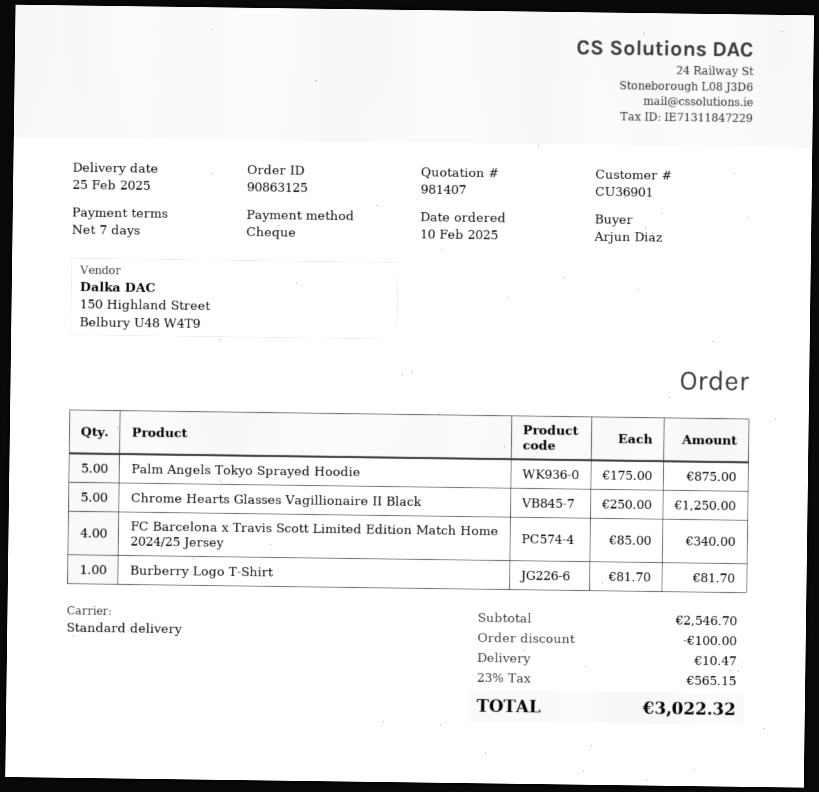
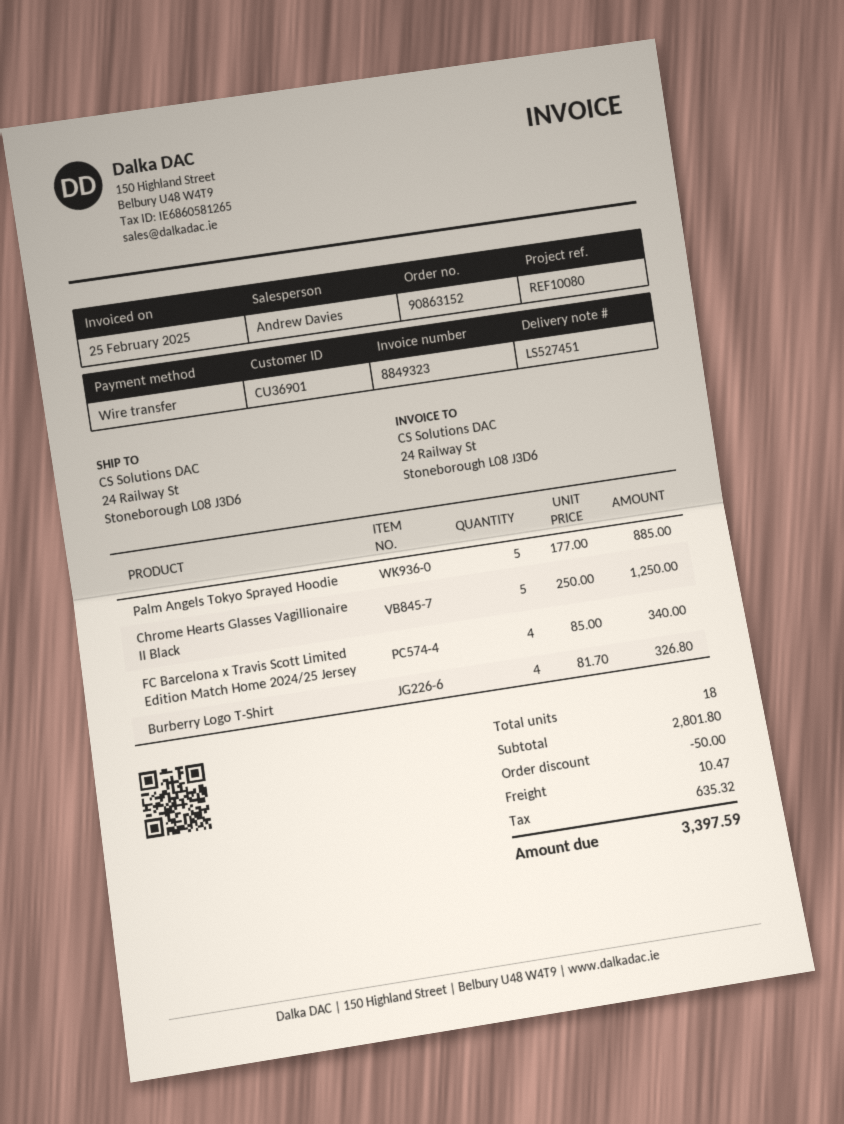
order number: 90863125 -> 90863152
payment method: cheque -> bank transfer
Palm Angels Tokyo Sprayed Hoodie: 5 x 175.00 = 875.00 -> 5 x 177.00 = 885.00
Burberry Logo T-Shirt: 1 x 81.70 = 81.70 -> 4 x 81.70 = 326.80
subtotal: 2546.70 -> 2801.80
discount: 100.00 -> 50.00
tax: 565.15 -> 635.32
total: 3022.32 -> 3397.59

